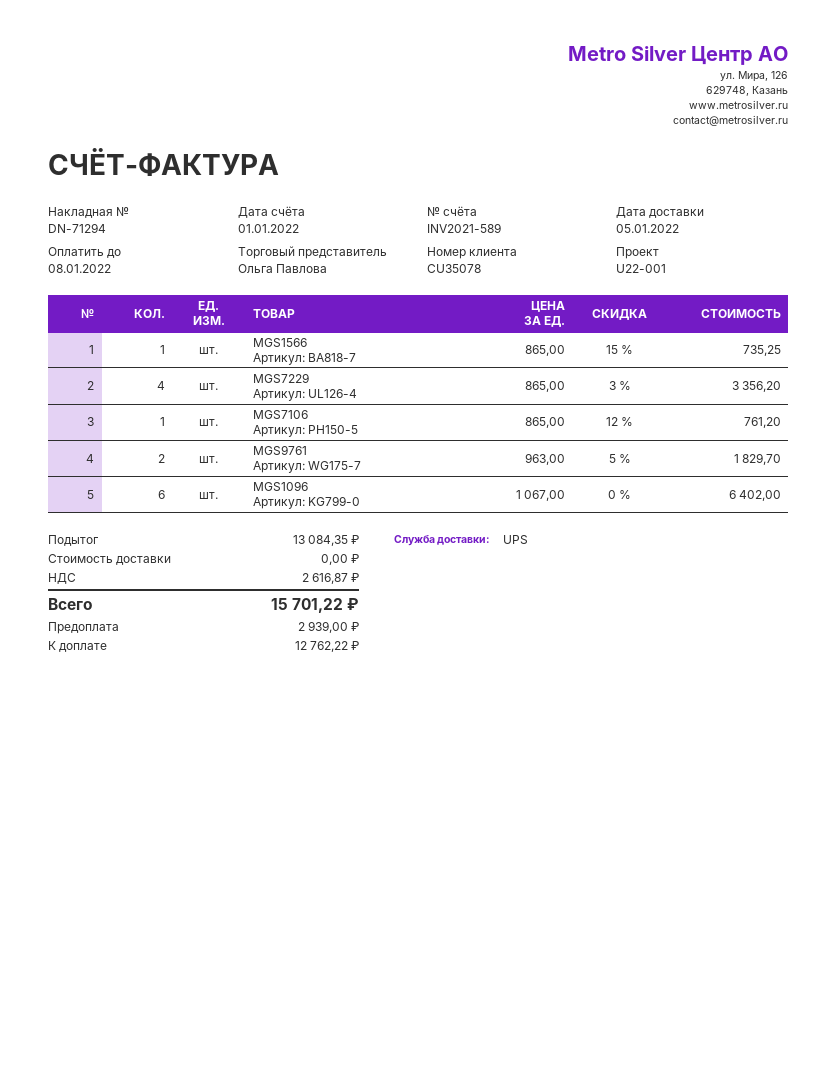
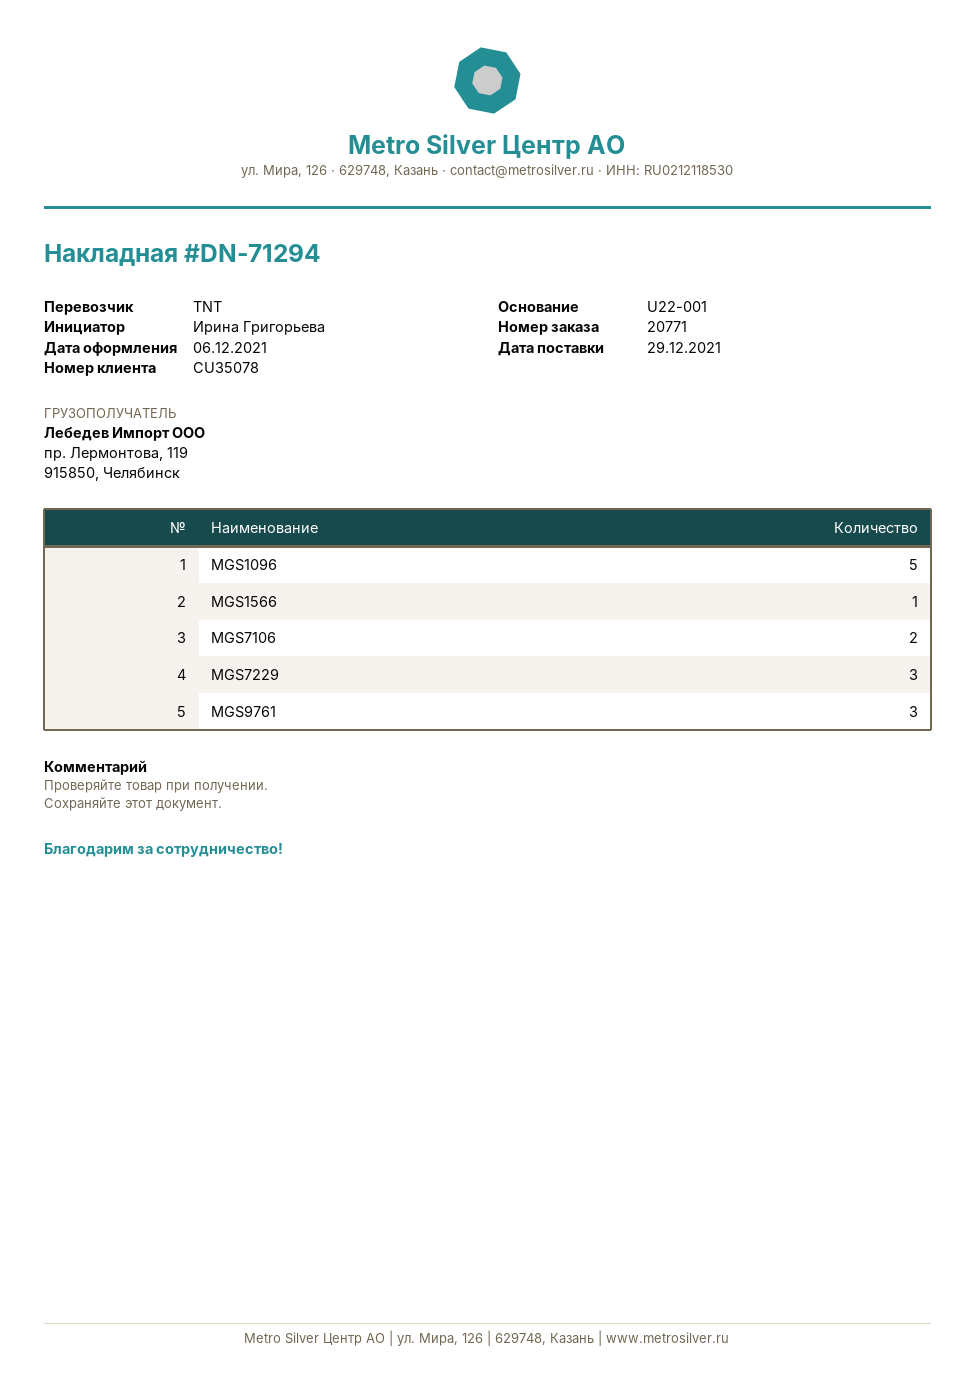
delivery date: 2022-01-05 -> 2021-12-29
shipping method: UPS -> TNT
MGS7229: 4 -> 3
MGS7106: 1 -> 2
MGS9761: 2 -> 3
MGS1096: 6 -> 5

